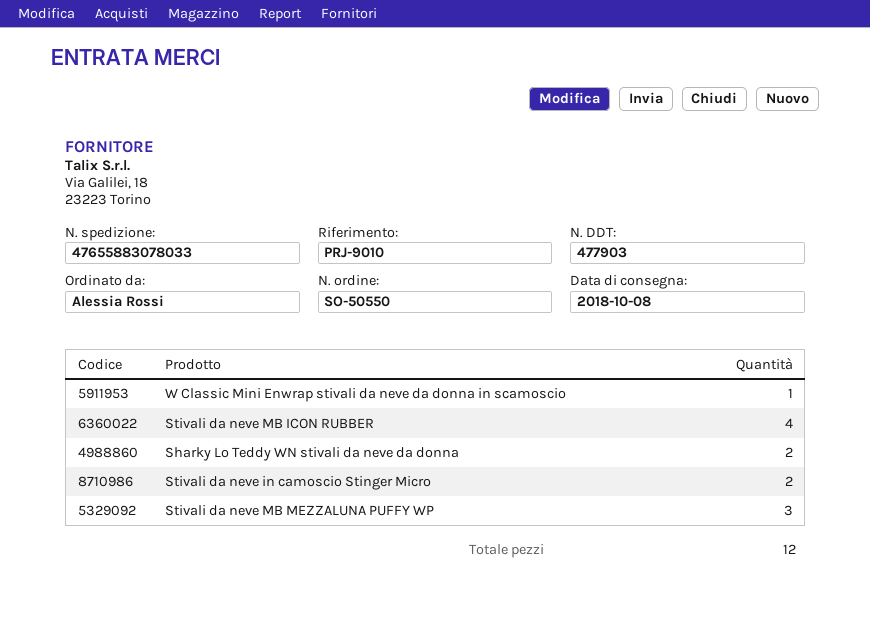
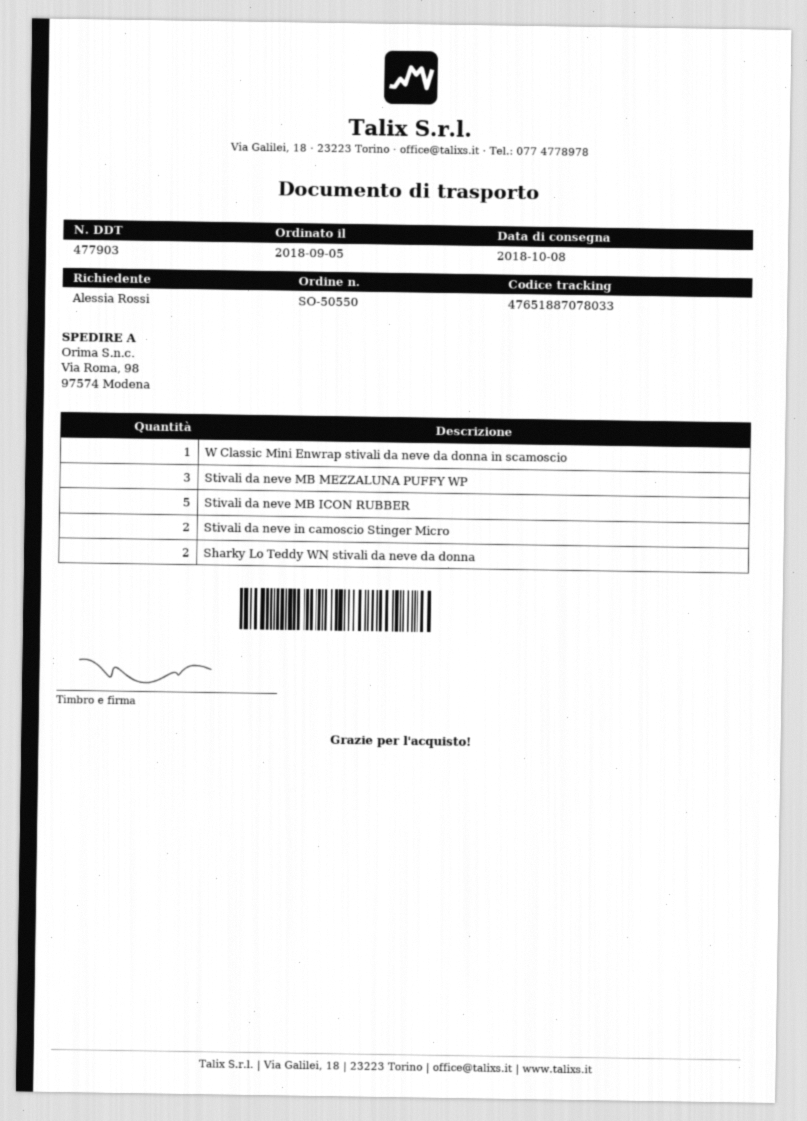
tracking number: 47655883078033 -> 47651887078033
Stivali da neve MB ICON RUBBER: 4 -> 5

